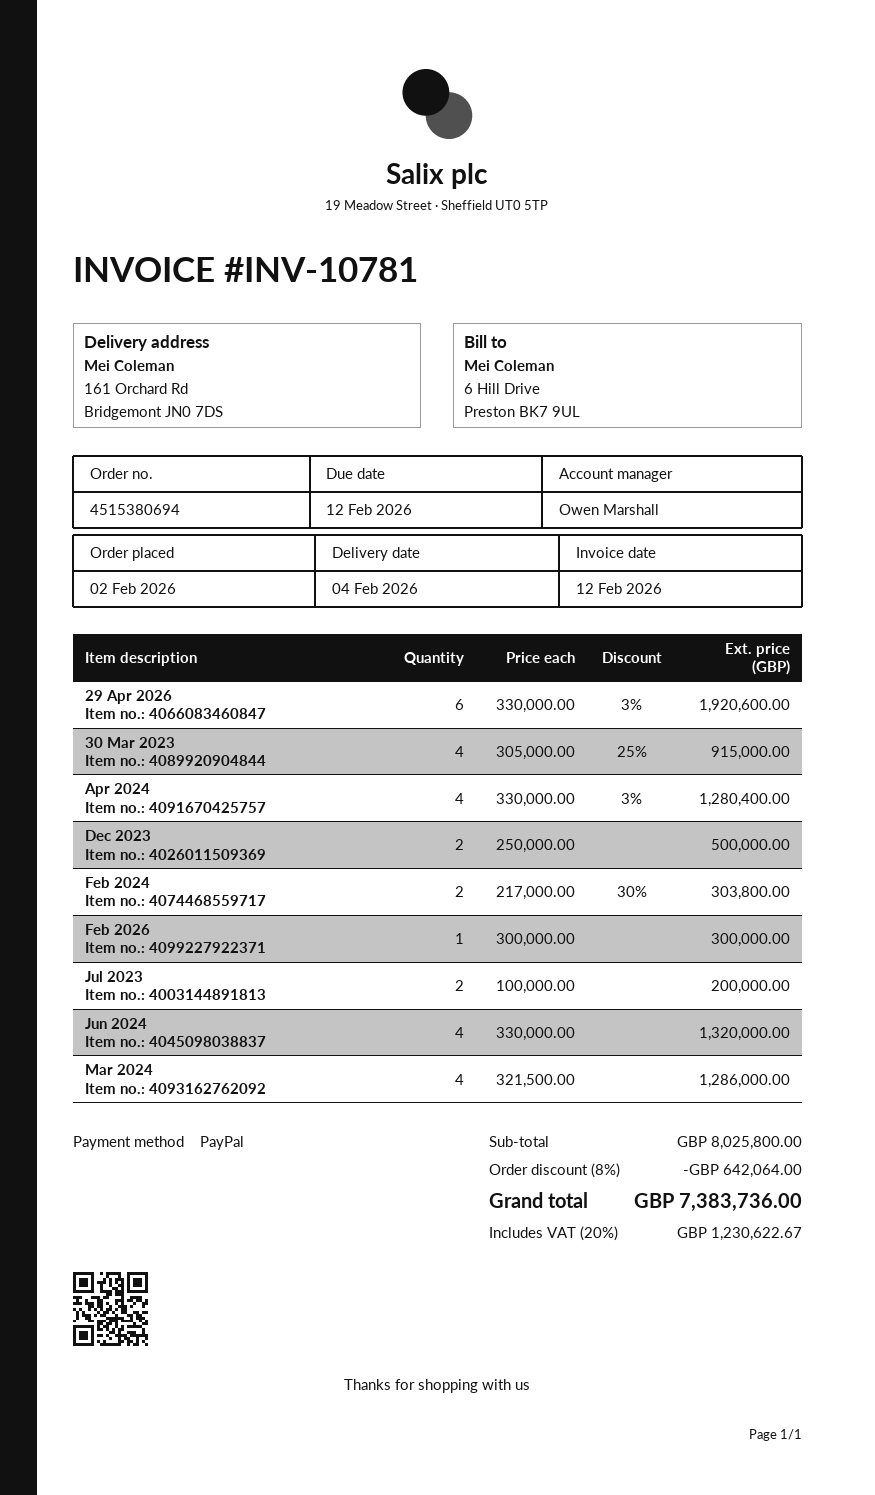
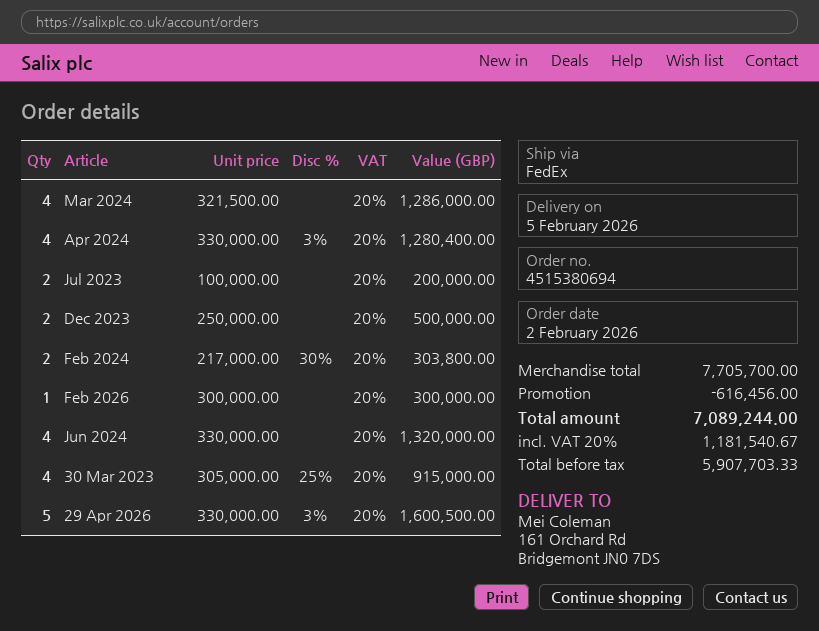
delivery date: 2026-02-04 -> 2026-02-05
29 Apr 2026: 6 x 330000.00 - 3% = 1920600.00 -> 5 x 330000.00 - 3% = 1600500.00
subtotal: 8025800.00 -> 7705700.00
discount: 642064.00 -> 616456.00
tax: 20% = 1230622.67 -> 20% = 1181540.67
total: 7383736.00 -> 7089244.00

